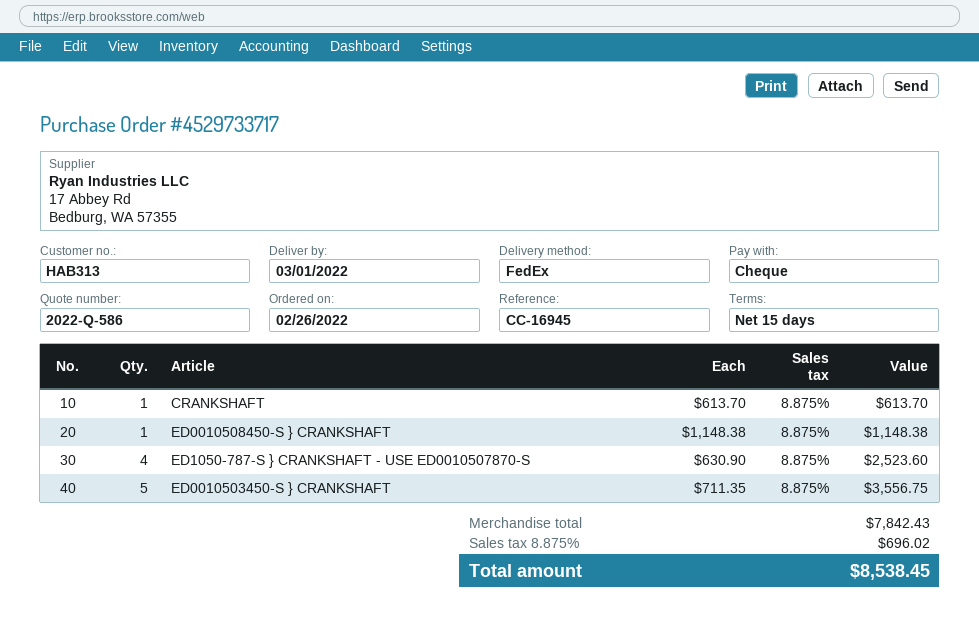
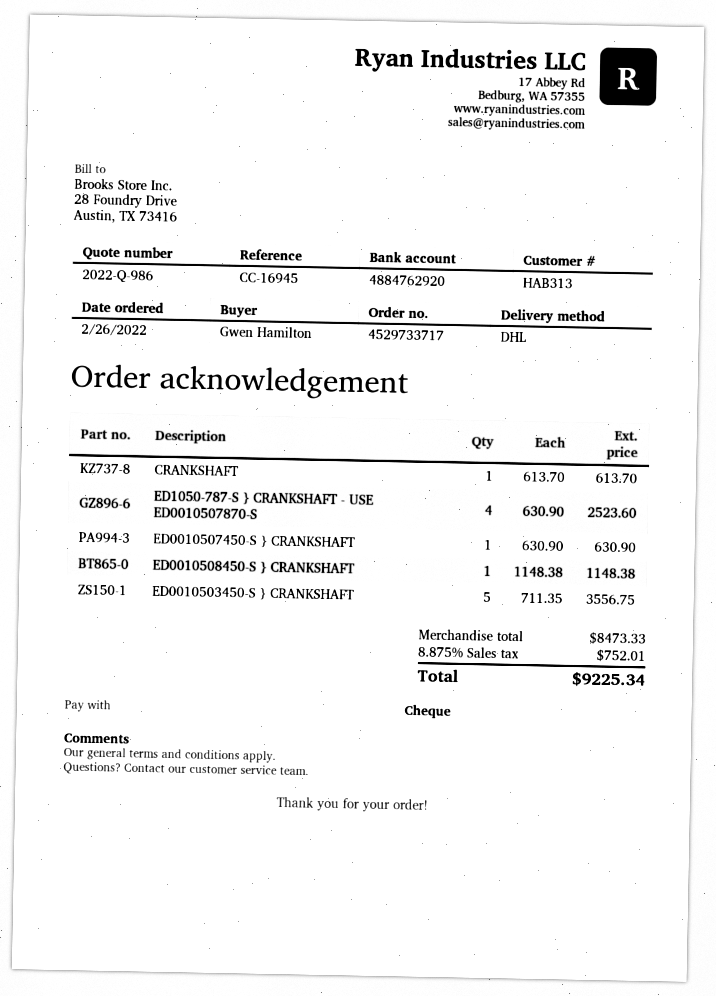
quote number: 2022-Q-586 -> 2022-Q-986
shipping method: FedEx -> DHL
ED0010507450-S } CRANKSHAFT: none -> 1 x 630.90 = 630.90
subtotal: 7842.43 -> 8473.33
tax: 8.875% = 696.02 -> 8.875% = 752.01
total: 8538.45 -> 9225.34

